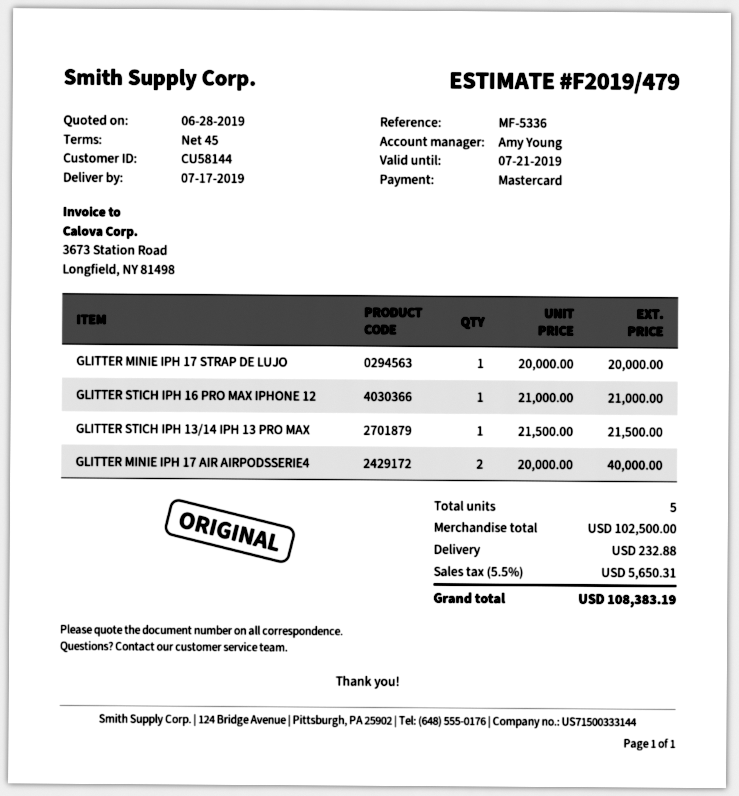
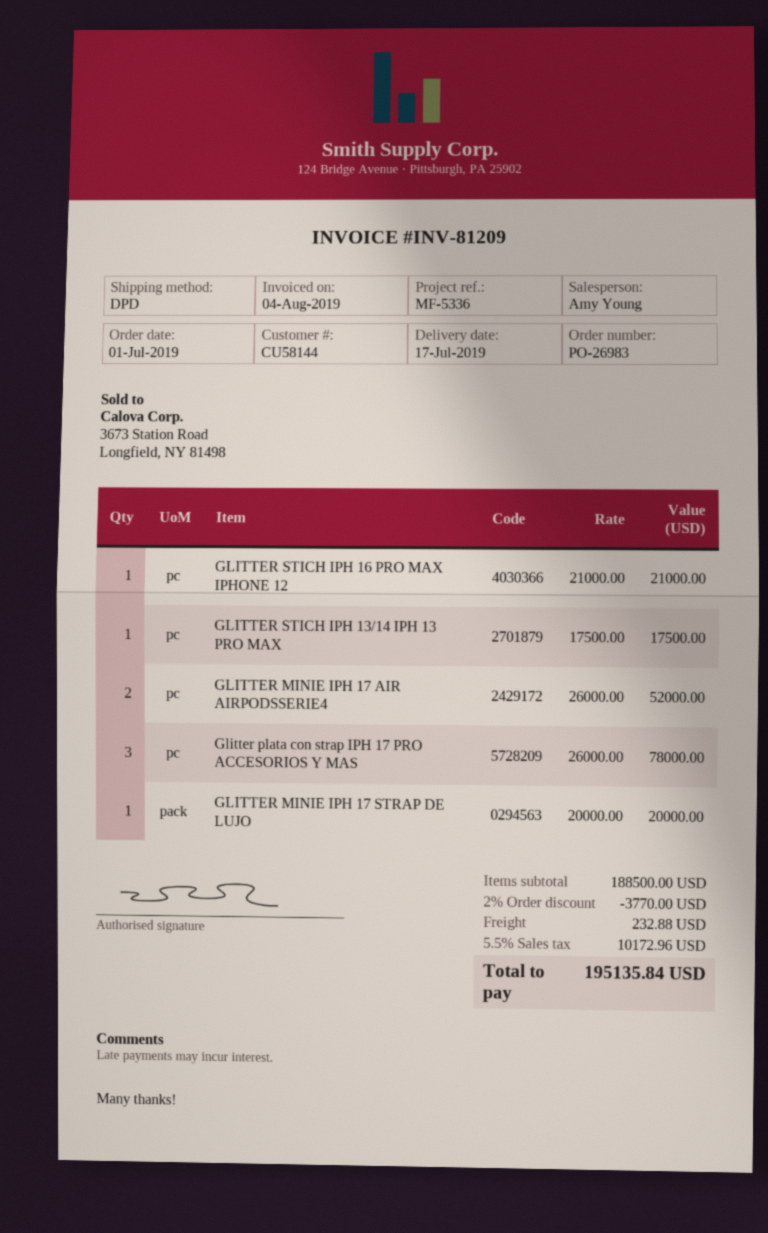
GLITTER STICH IPH 13/14 IPH 13 PRO MAX: 1 x 21500.00 = 21500.00 -> 1 x 17500.00 = 17500.00
GLITTER MINIE IPH 17 AIR AIRPODSSERIE4: 2 x 20000.00 = 40000.00 -> 2 x 26000.00 = 52000.00
Glitter plata con strap IPH 17 PRO ACCESORIOS Y MAS: none -> 3 x 26000.00 = 78000.00
subtotal: 102500.00 -> 188500.00
discount: none -> 2% = 3770.00
tax: 5.5% = 5650.31 -> 5.5% = 10172.96
total: 108383.19 -> 195135.84

